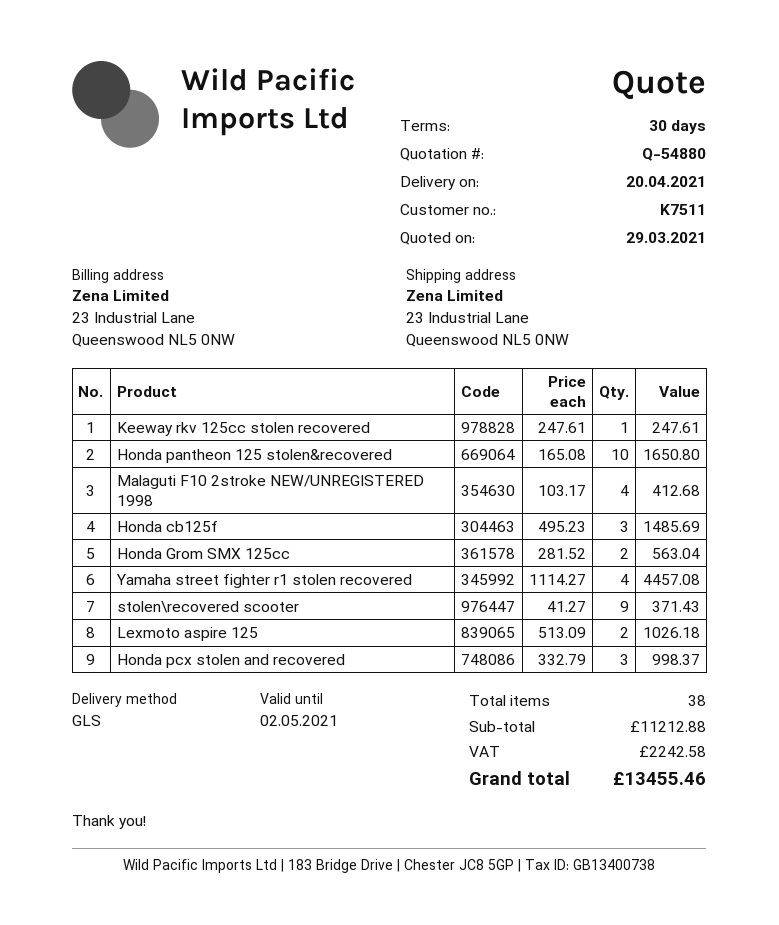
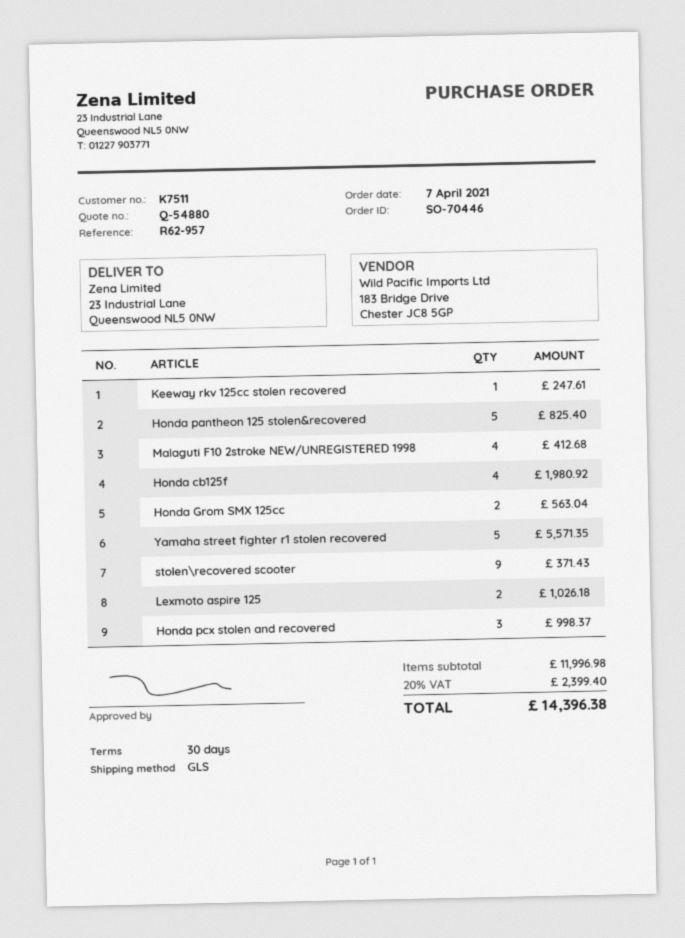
Honda pantheon 125 stolen&recovered: 10 for 1650.80 -> 5 for 825.40
Honda cb125f: 3 for 1485.69 -> 4 for 1980.92
Yamaha street fighter r1 stolen recovered: 4 for 4457.08 -> 5 for 5571.35
subtotal: 11212.88 -> 11996.98
tax: 2242.58 -> 2399.40
total: 13455.46 -> 14396.38

